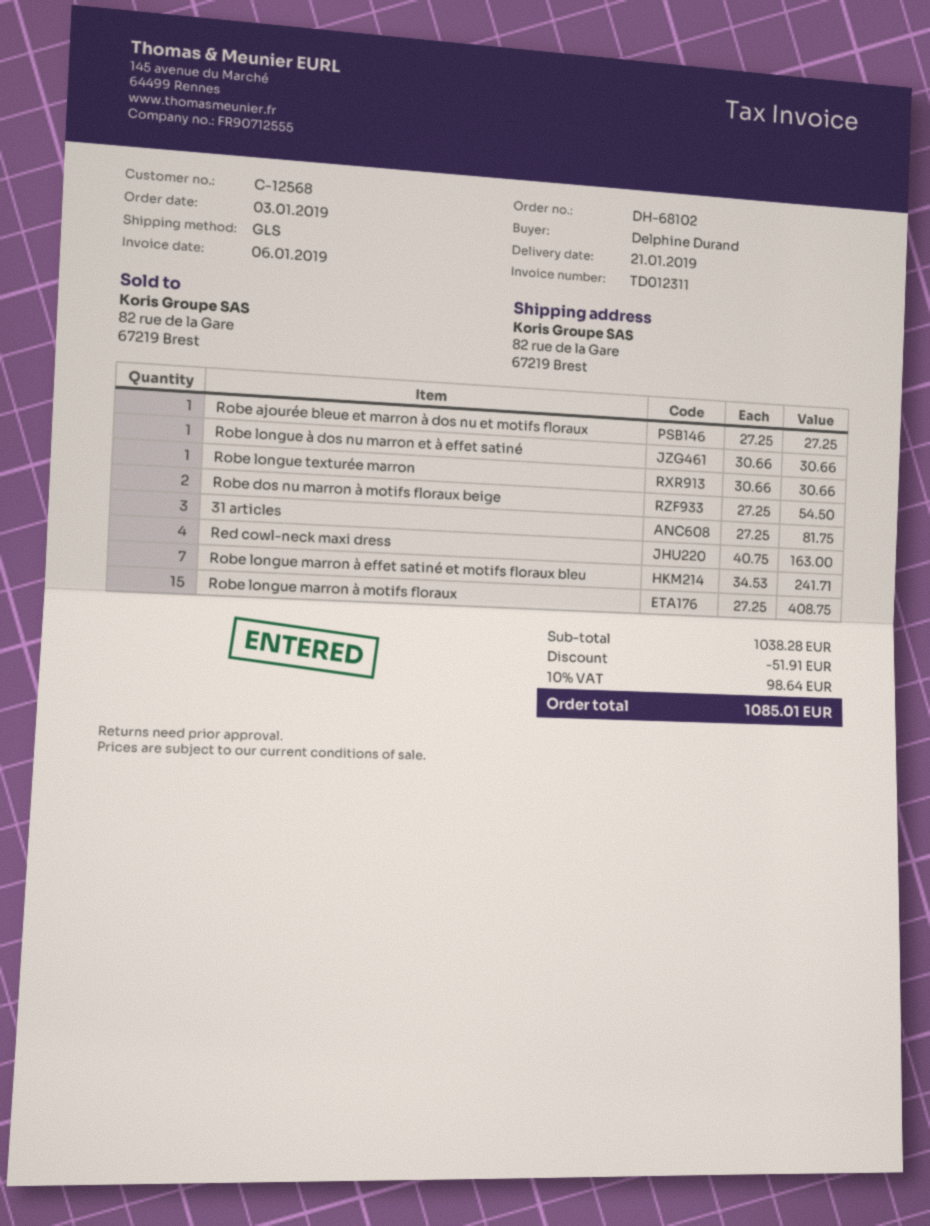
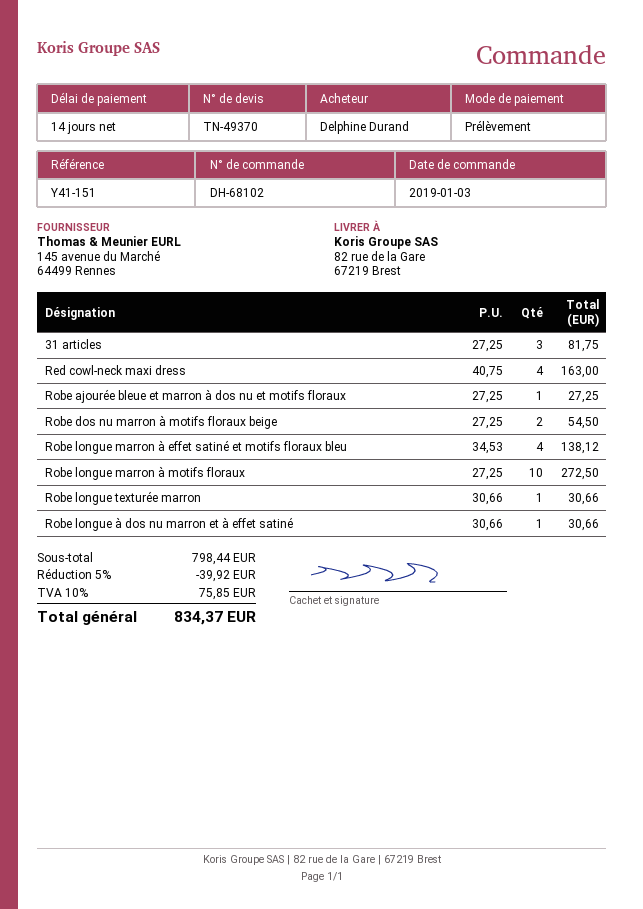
Robe longue marron à effet satiné et motifs floraux bleu: 7 x 34.53 = 241.71 -> 4 x 34.53 = 138.12
Robe longue marron à motifs floraux: 15 x 27.25 = 408.75 -> 10 x 27.25 = 272.50
subtotal: 1038.28 -> 798.44
discount: 51.91 -> 39.92
tax: 10% = 98.64 -> 10% = 75.85
total: 1085.01 -> 834.37

